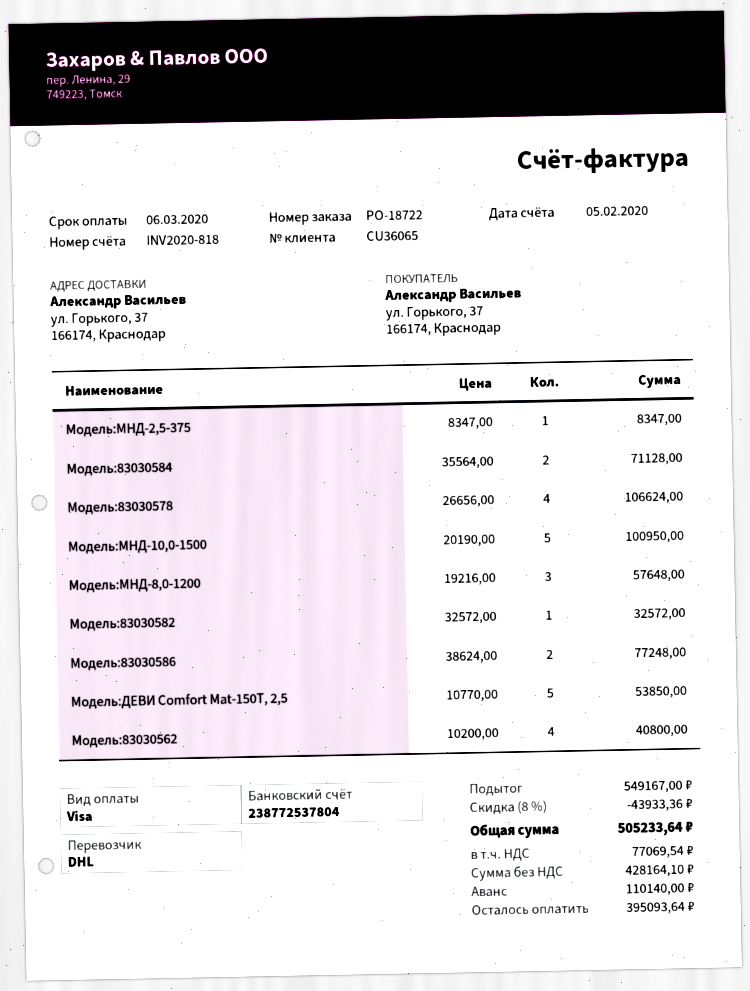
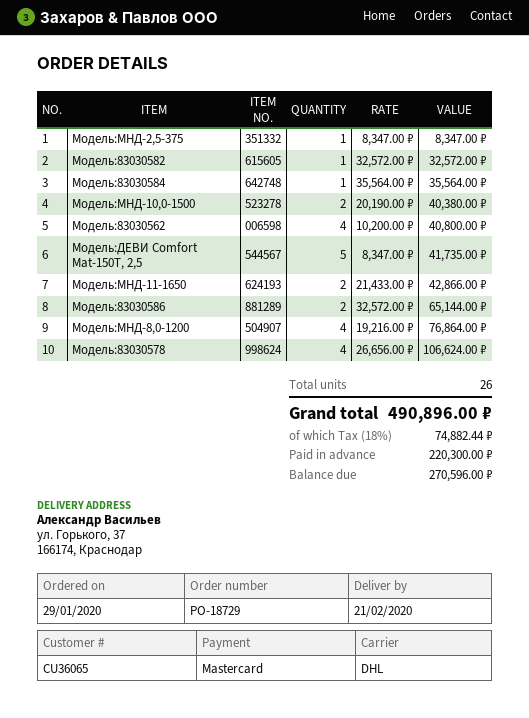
order number: PO-18722 -> PO-18729
payment method: Visa -> Mastercard
Модель:83030584: 2 x 35564.00 = 71128.00 -> 1 x 35564.00 = 35564.00
Модель:МНД-10,0-1500: 5 x 20190.00 = 100950.00 -> 2 x 20190.00 = 40380.00
Модель:МНД-8,0-1200: 3 x 19216.00 = 57648.00 -> 4 x 19216.00 = 76864.00
Модель:83030586: 2 x 38624.00 = 77248.00 -> 2 x 32572.00 = 65144.00
Модель:ДЕВИ Comfort Mat-150T, 2,5: 5 x 10770.00 = 53850.00 -> 5 x 8347.00 = 41735.00
Модель:МНД-11-1650: none -> 2 x 21433.00 = 42866.00
discount: 8% = 43933.36 -> none
tax: 77069.54 -> 74882.44
total: 505233.64 -> 490896.00
deposit: 110140.00 -> 220300.00
balance: 395093.64 -> 270596.00

